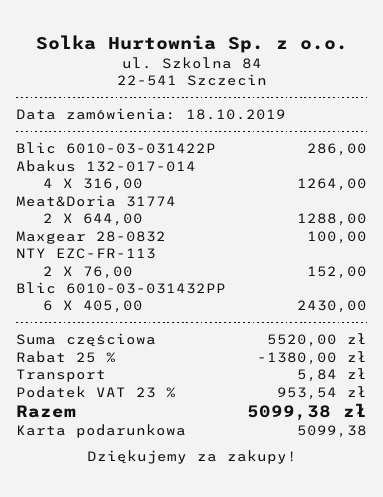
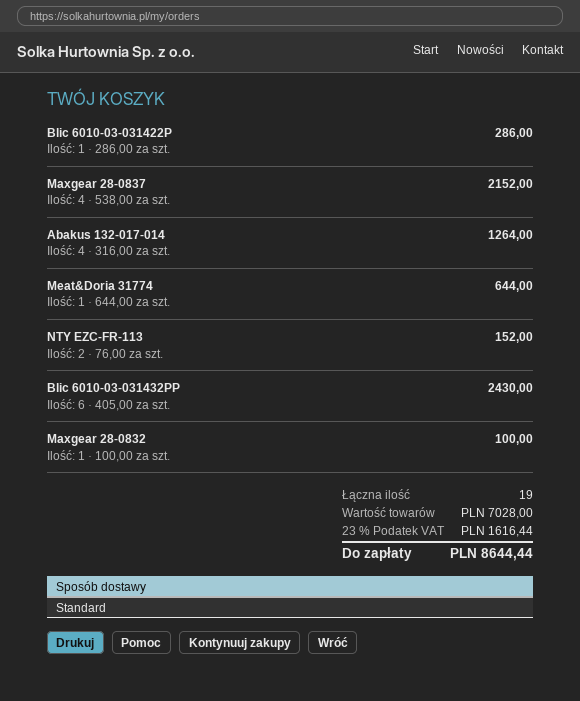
Meat&Doria 31774: 2 x 644.00 = 1288.00 -> 1 x 644.00 = 644.00
Maxgear 28-0837: none -> 4 x 538.00 = 2152.00
subtotal: 5520.00 -> 7028.00
discount: 25% = 1380.00 -> none
shipping: 5.84 -> none
tax: 23% = 953.54 -> 23% = 1616.44
total: 5099.38 -> 8644.44

